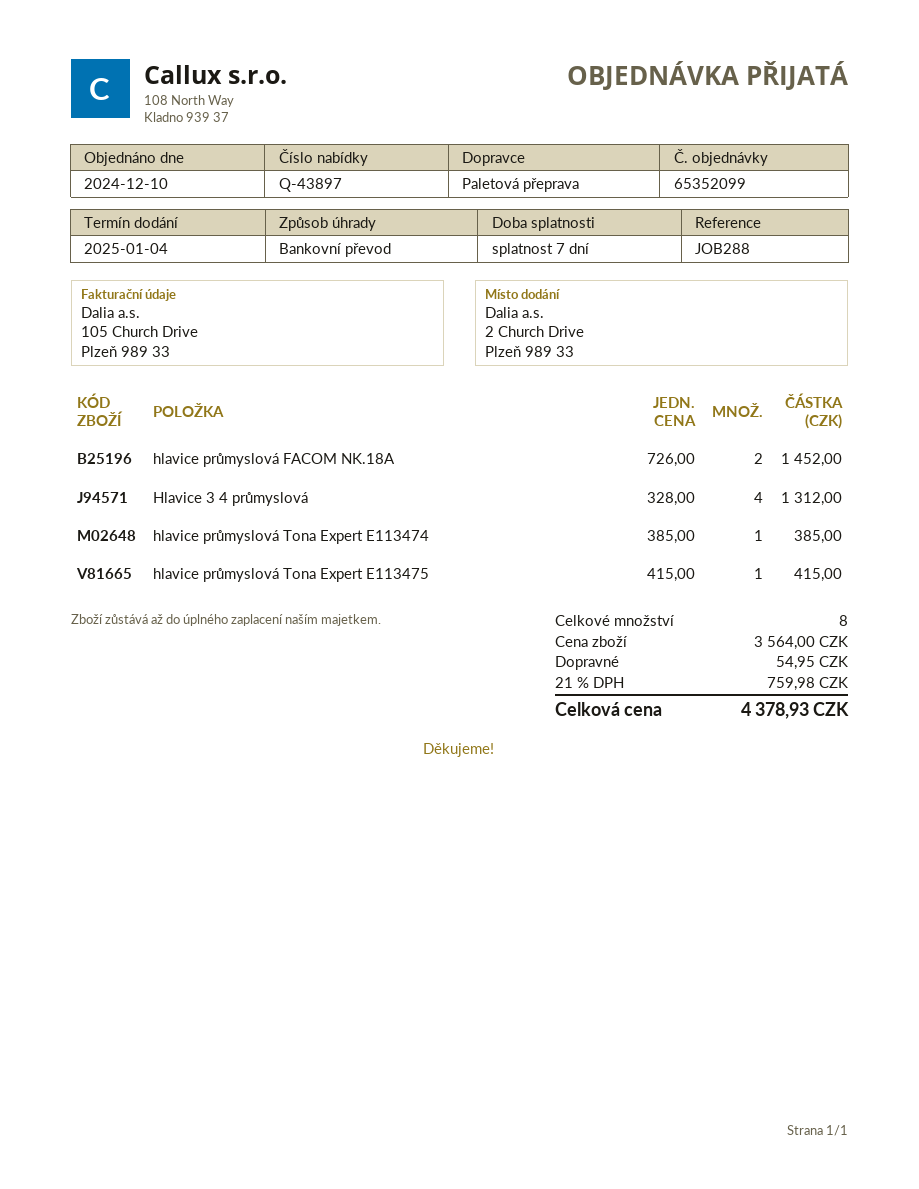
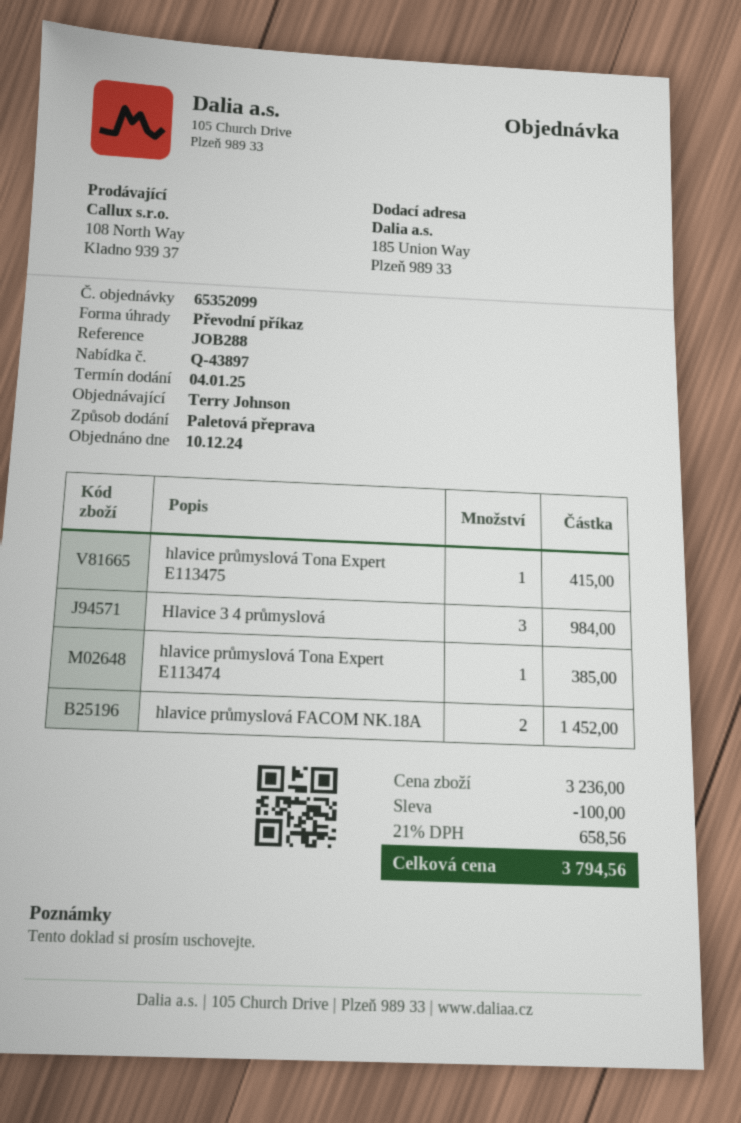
ship to: 2 Church Drive, Plzeň 989 33 -> 185 Union Way, Plzeň 989 33
Hlavice 3 4 průmyslová: 4 for 1312.00 -> 3 for 984.00
subtotal: 3564.00 -> 3236.00
discount: none -> 100.00
shipping: 54.95 -> none
tax: 21% = 759.98 -> 21% = 658.56
total: 4378.93 -> 3794.56

